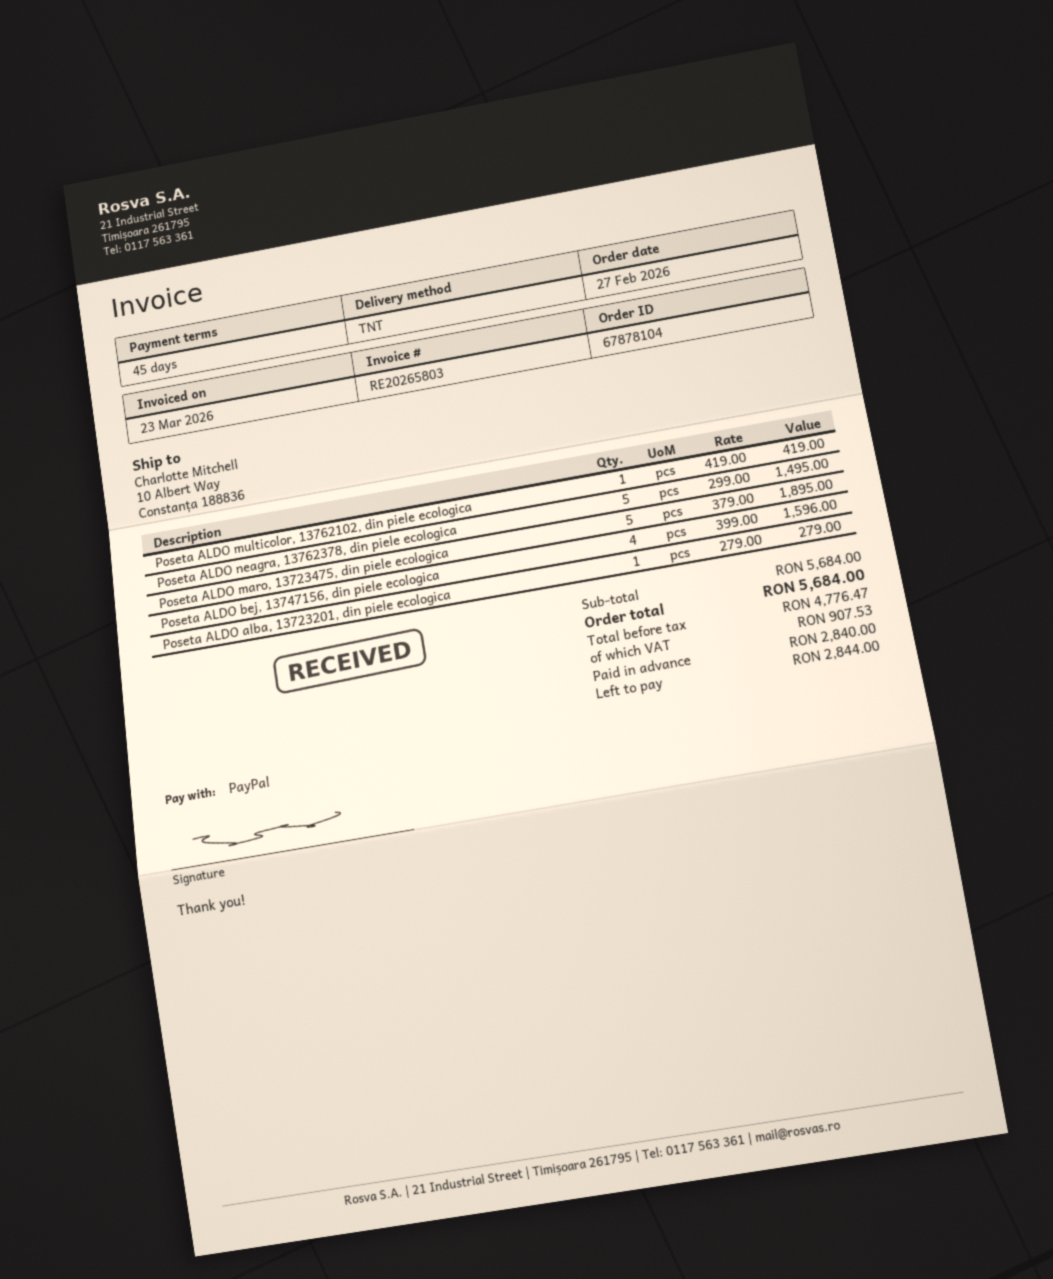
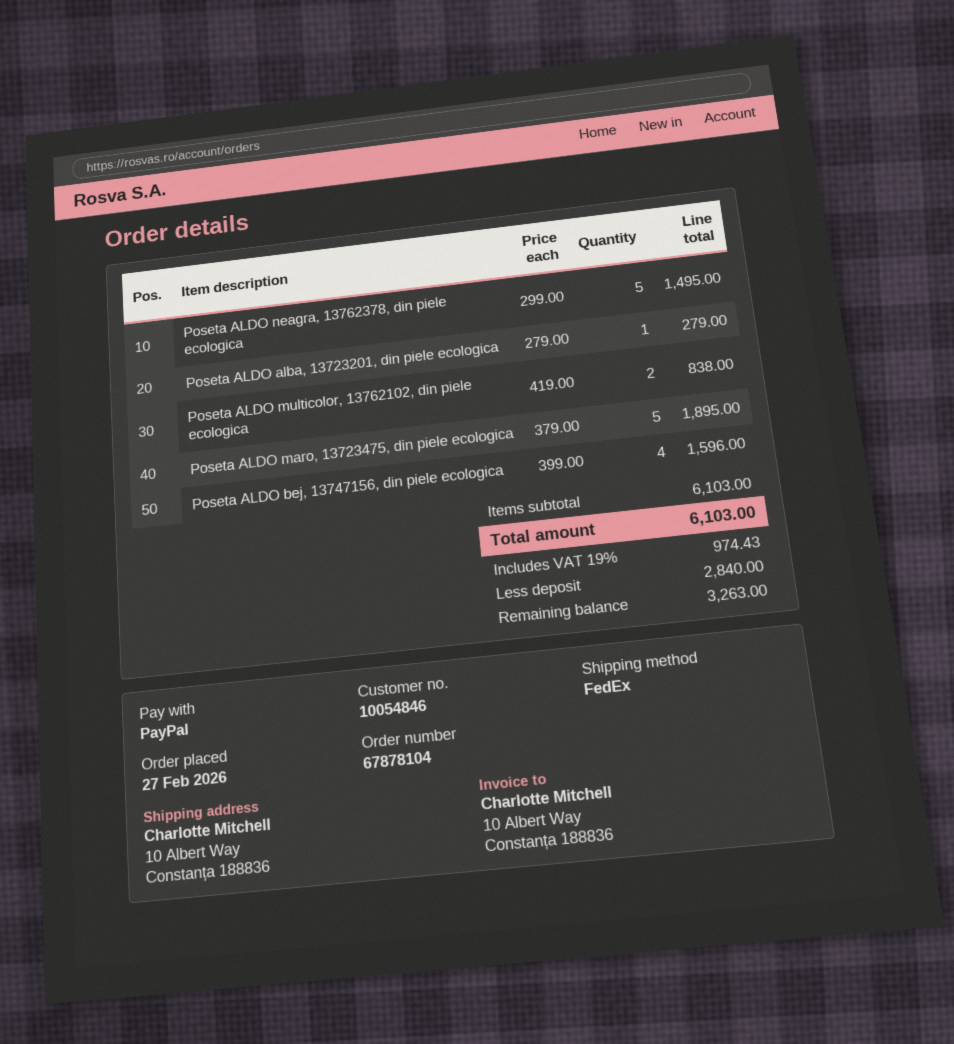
shipping method: TNT -> FedEx
Poseta ALDO multicolor, 13762102, din piele ecologica: 1 x 419.00 = 419.00 -> 2 x 419.00 = 838.00
subtotal: 5684.00 -> 6103.00
tax: 907.53 -> 974.43
total: 5684.00 -> 6103.00
balance: 2844.00 -> 3263.00

